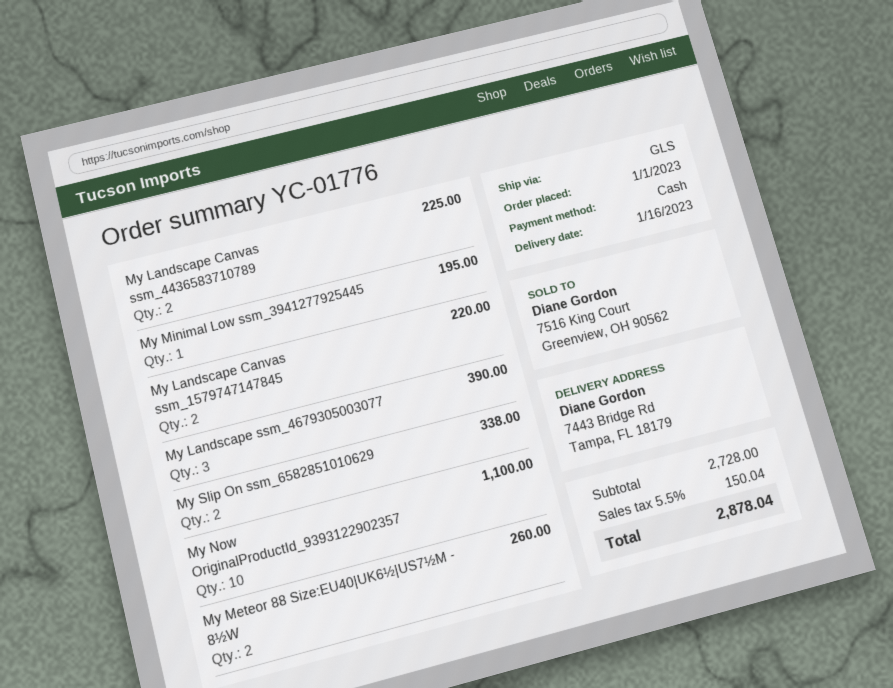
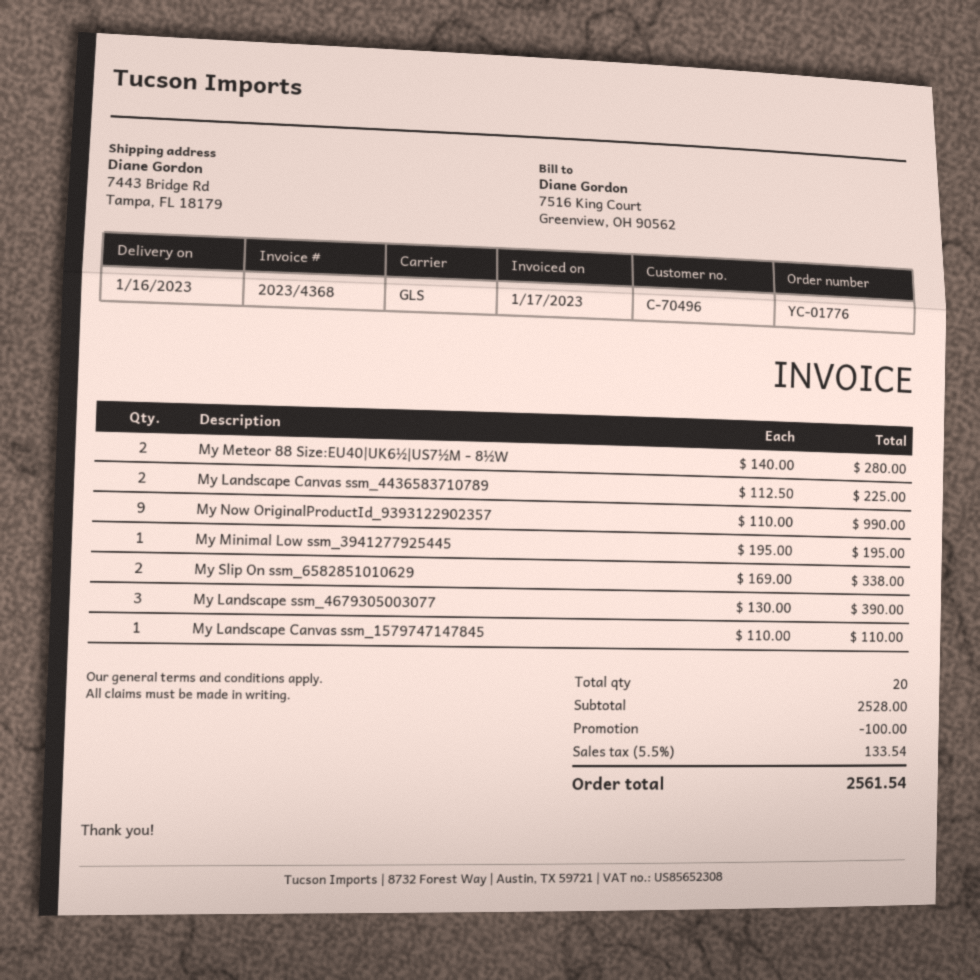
My Landscape Canvas ssm_1579747147845: 2 for 220.00 -> 1 for 110.00
My Now OriginalProductId_9393122902357: 10 for 1100.00 -> 9 for 990.00
My Meteor 88 Size:EU40|UK6½|US7½M - 8½W: 2 for 260.00 -> 2 for 280.00
subtotal: 2728.00 -> 2528.00
discount: none -> 100.00
tax: 5.5% = 150.04 -> 5.5% = 133.54
total: 2878.04 -> 2561.54

